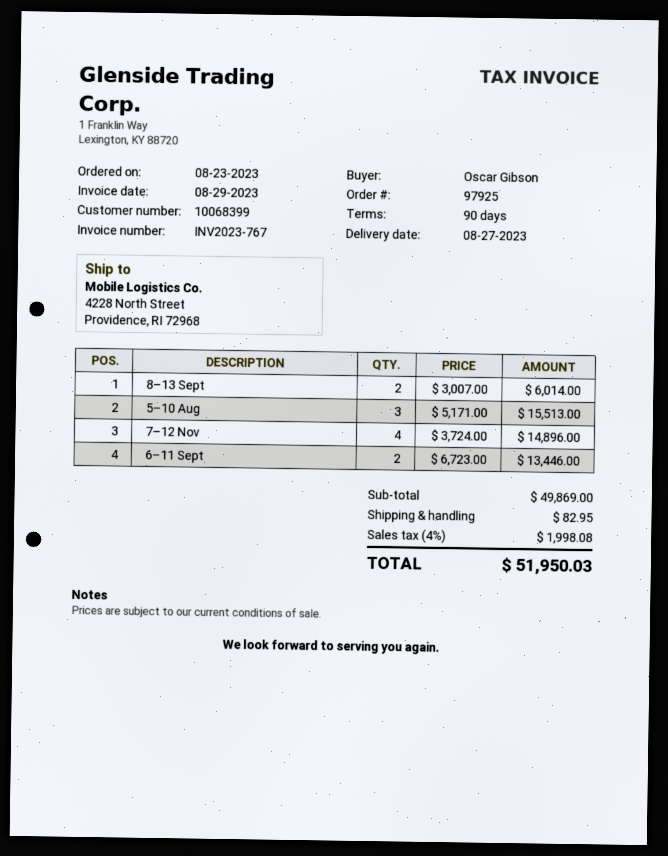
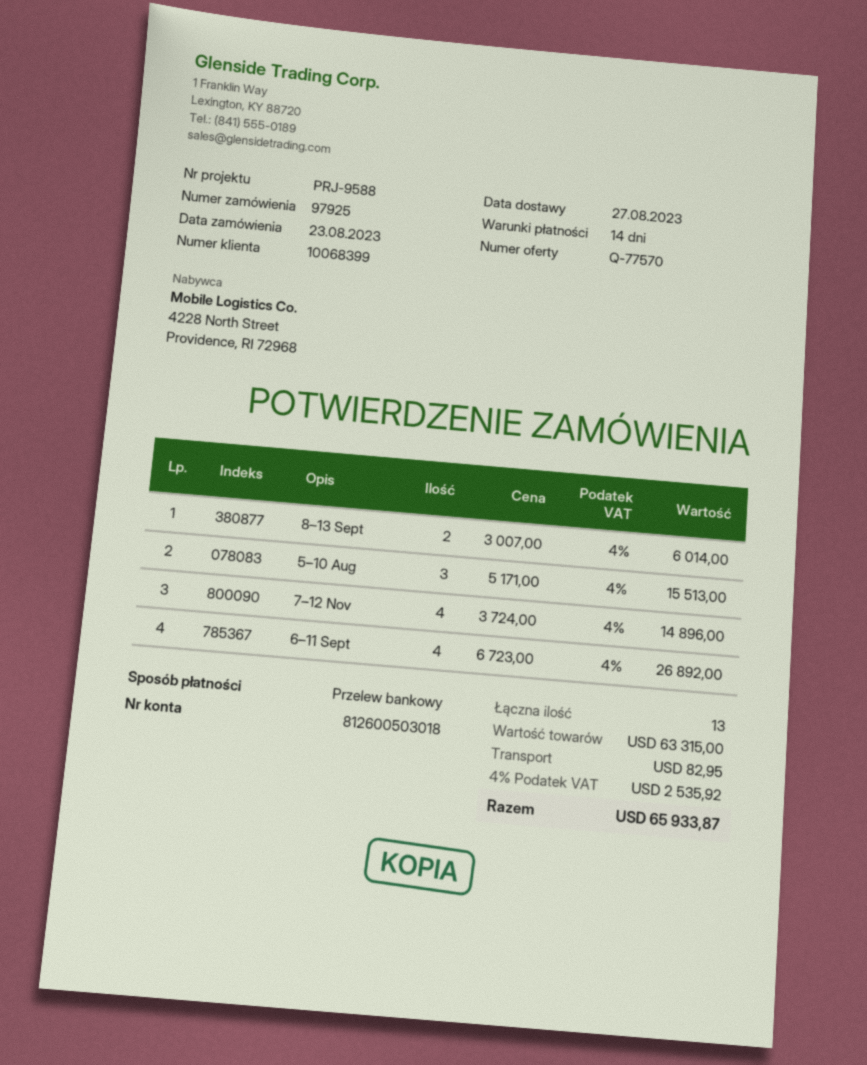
payment terms: 90 days -> 14 days
6–11 Sept: 2 x 6723.00 = 13446.00 -> 4 x 6723.00 = 26892.00
subtotal: 49869.00 -> 63315.00
tax: 4% = 1998.08 -> 4% = 2535.92
total: 51950.03 -> 65933.87

